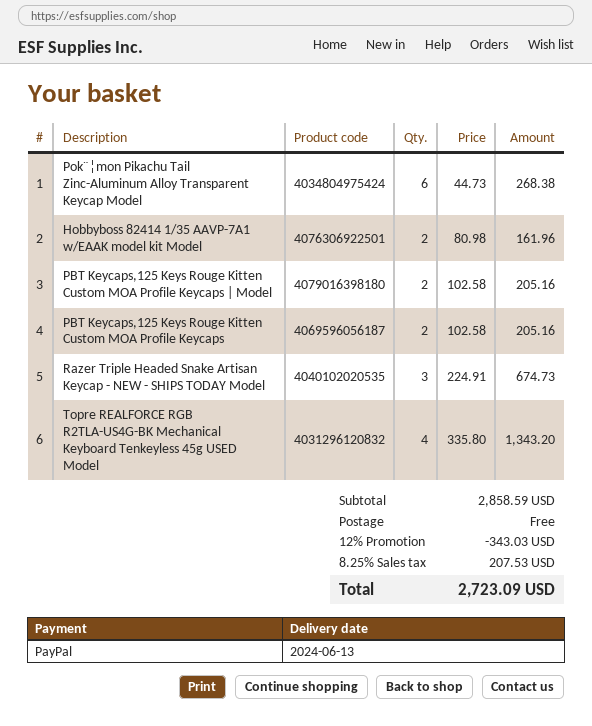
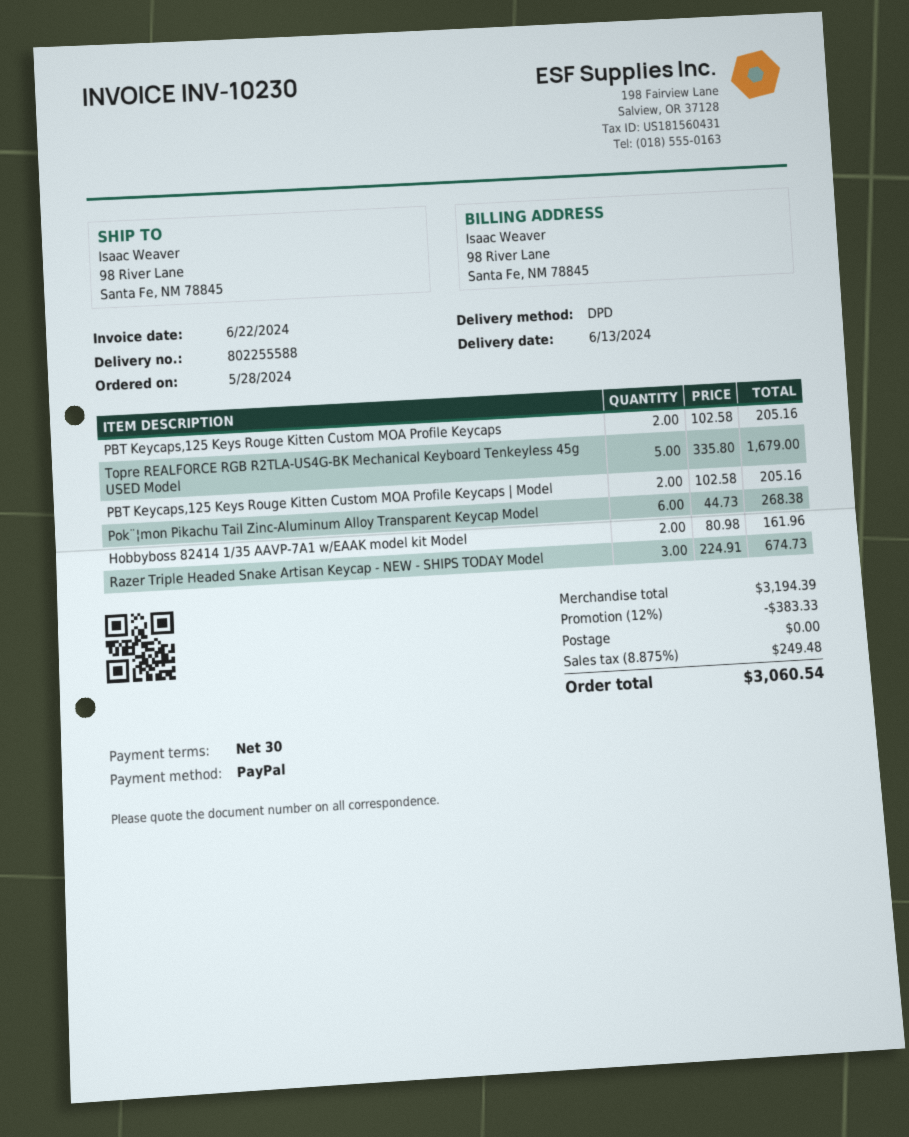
Topre REALFORCE RGB R2TLA-US4G-BK Mechanical Keyboard Tenkeyless 45g USED Model: 4 x 335.80 = 1343.20 -> 5 x 335.80 = 1679.00
subtotal: 2858.59 -> 3194.39
discount: 12% = 343.03 -> 12% = 383.33
tax: 8.25% = 207.53 -> 8.875% = 249.48
total: 2723.09 -> 3060.54

